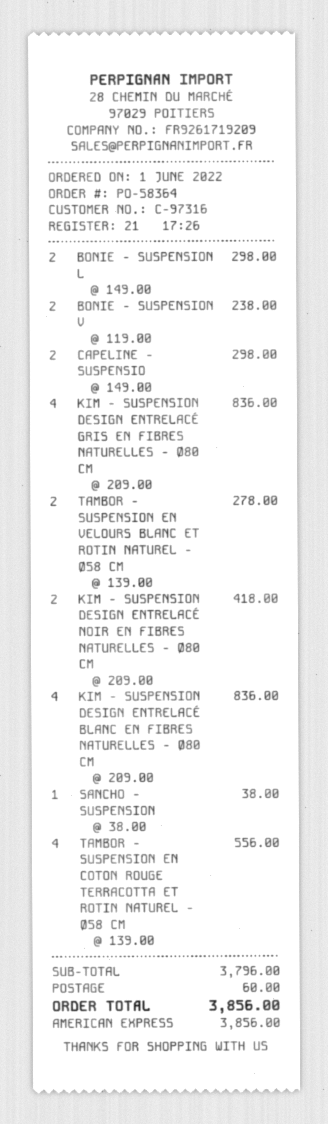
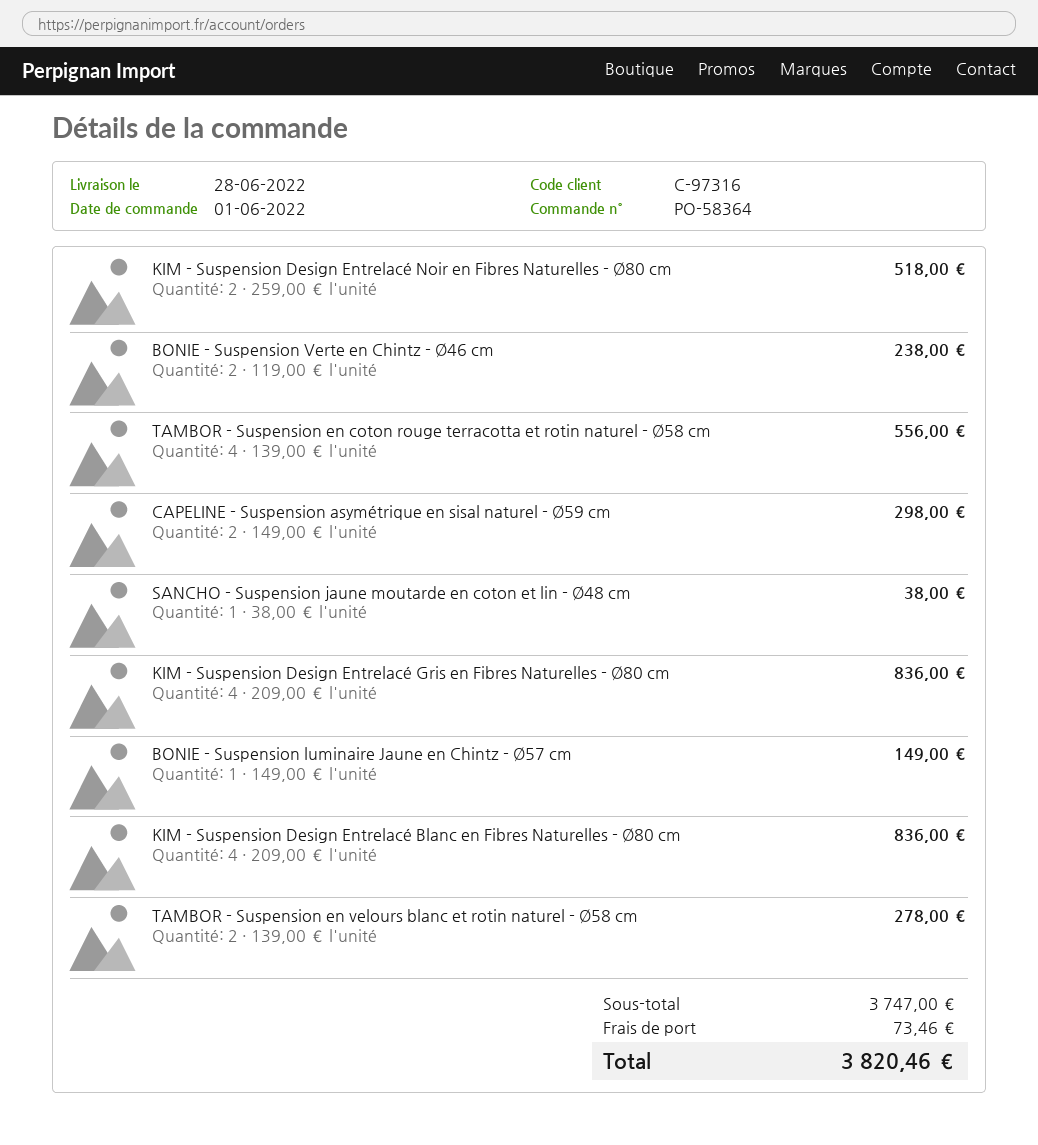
BONIE - SUSPENSION L: 2 x 149.00 = 298.00 -> 1 x 149.00 = 149.00
KIM - SUSPENSION DESIGN ENTRELACÉ NOIR EN FIBRES NATURELLES - Ø80 CM: 2 x 209.00 = 418.00 -> 2 x 259.00 = 518.00
subtotal: 3796.00 -> 3747.00
shipping: 60.00 -> 73.46
total: 3856.00 -> 3820.46

